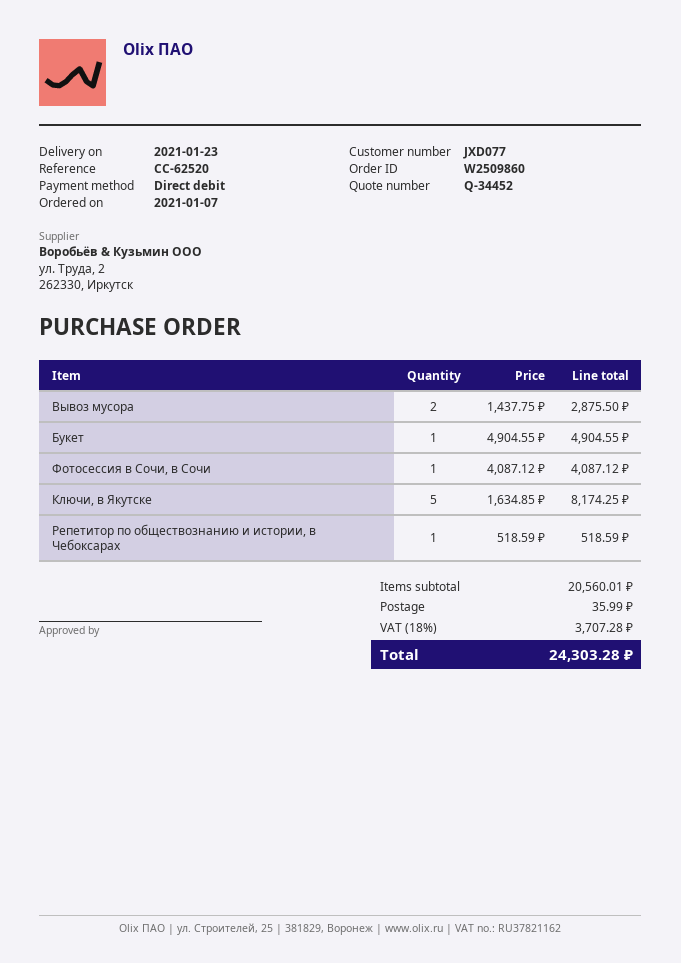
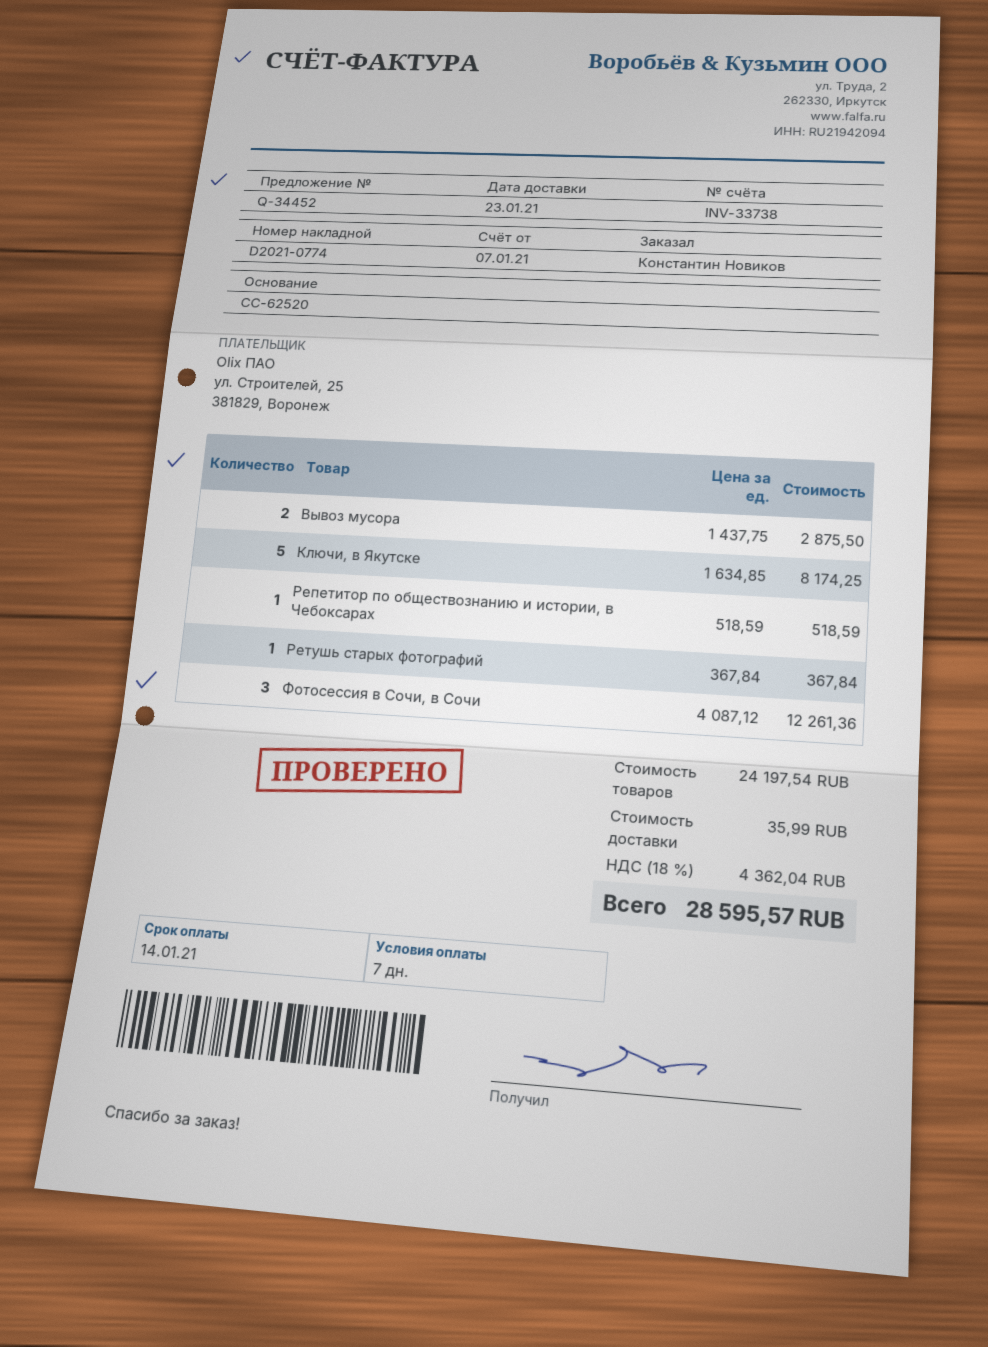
Букет: 1 x 4904.55 = 4904.55 -> none
Фотосессия в Сочи, в Сочи: 1 x 4087.12 = 4087.12 -> 3 x 4087.12 = 12261.36
Ретушь старых фотографий: none -> 1 x 367.84 = 367.84
subtotal: 20560.01 -> 24197.54
tax: 18% = 3707.28 -> 18% = 4362.04
total: 24303.28 -> 28595.57

